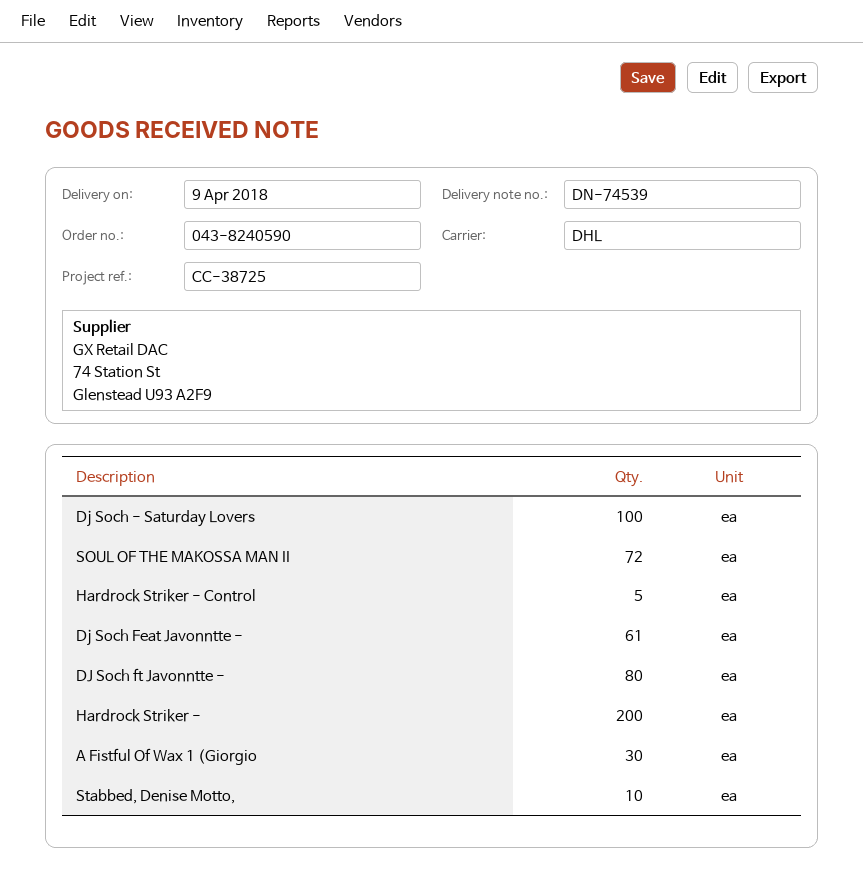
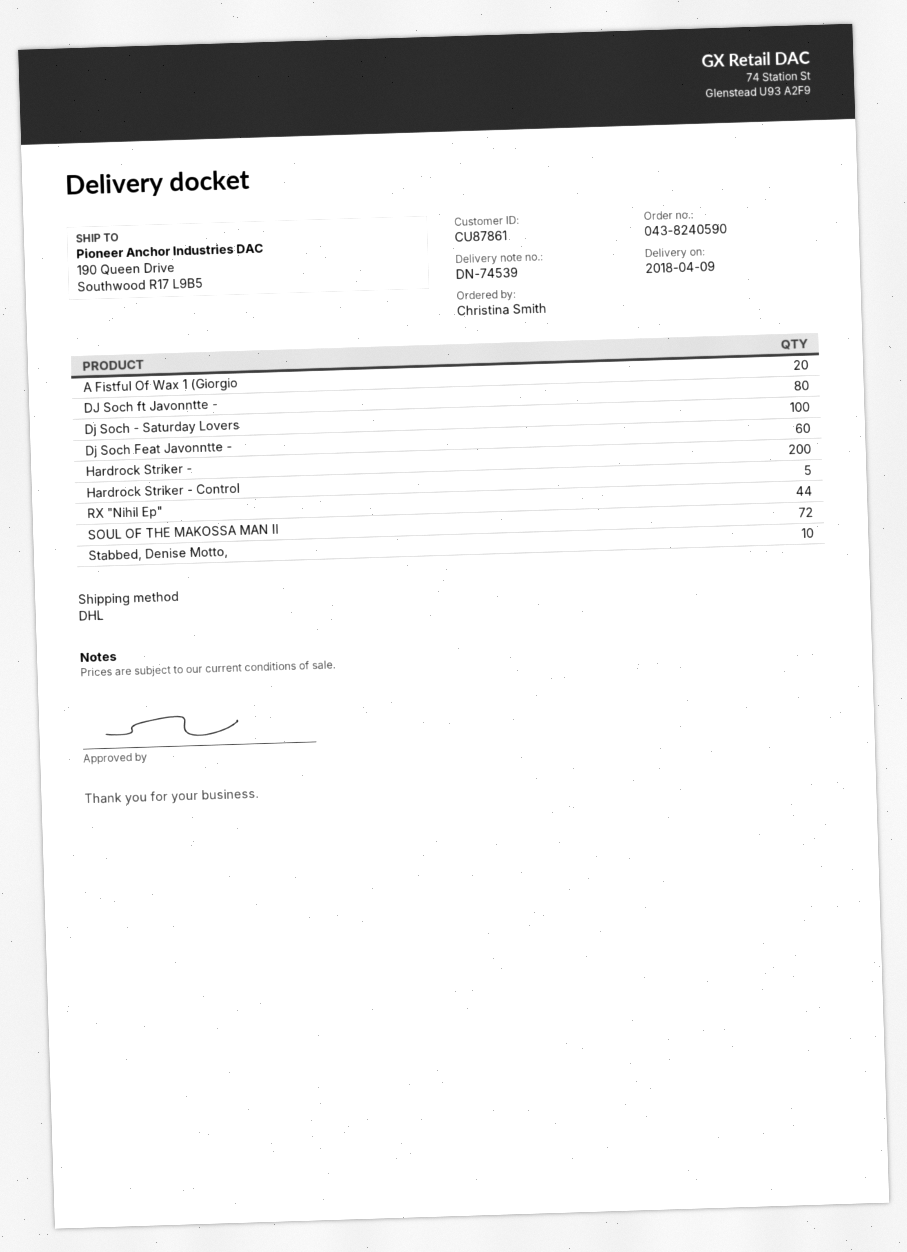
Dj Soch Feat Javonntte -: 61 -> 60
A Fistful Of Wax 1 (Giorgio: 30 -> 20
RX "Nihil Ep": none -> 44

